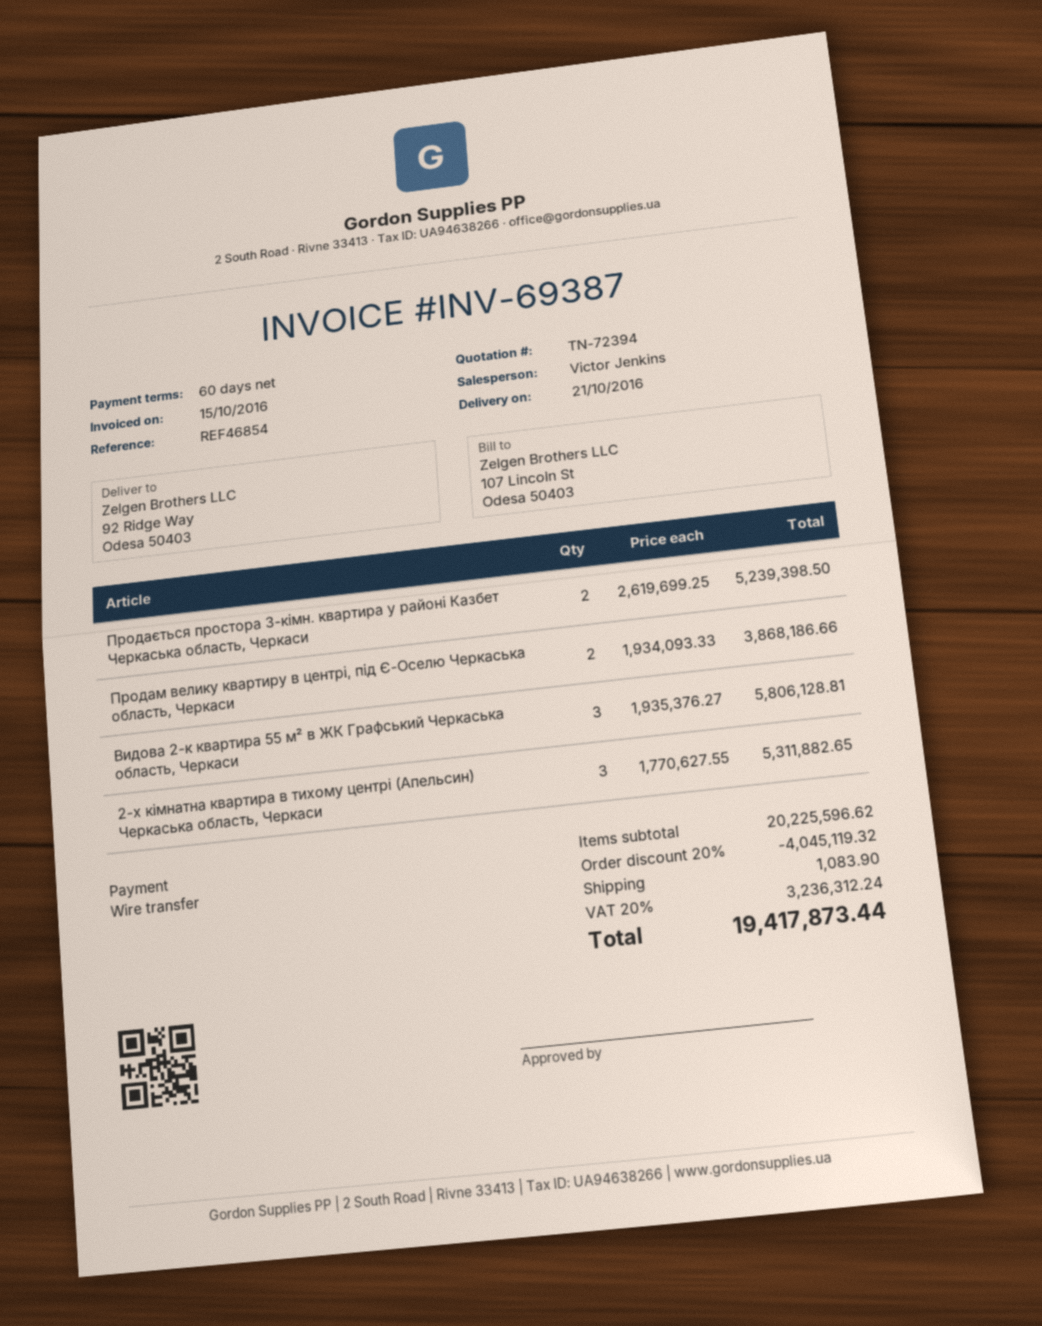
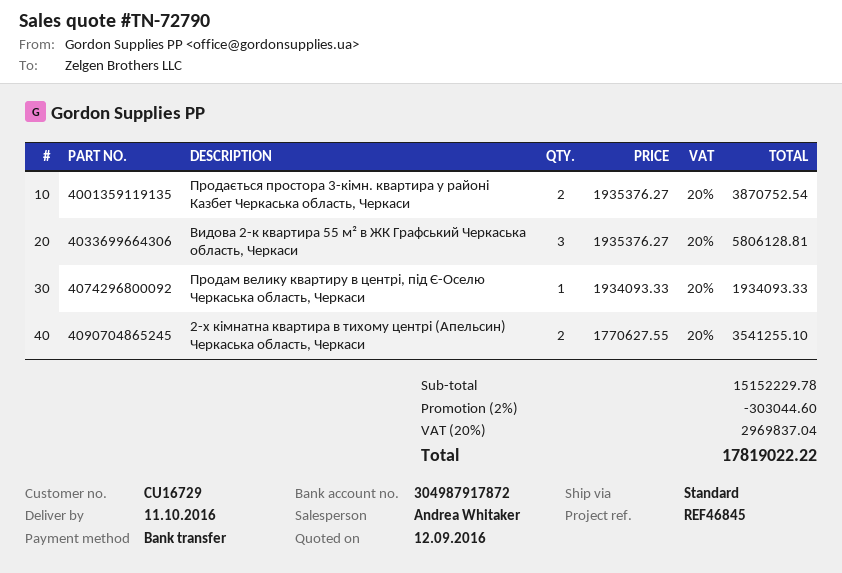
quote number: TN-72394 -> TN-72790
delivery date: 2016-10-21 -> 2016-10-11
reference: REF46854 -> REF46845
sales rep: Victor Jenkins -> Andrea Whitaker
Продається простора 3-кімн. квартира у районі Казбет Черкаська область, Черкаси: 2 x 2619699.25 = 5239398.50 -> 2 x 1935376.27 = 3870752.54
Продам велику квартиру в центрі, під Є-Оселю Черкаська область, Черкаси: 2 x 1934093.33 = 3868186.66 -> 1 x 1934093.33 = 1934093.33
2-х кімнатна квартира в тихому центрі (Апельсин) Черкаська область, Черкаси: 3 x 1770627.55 = 5311882.65 -> 2 x 1770627.55 = 3541255.10
subtotal: 20225596.62 -> 15152229.78
discount: 20% = 4045119.32 -> 2% = 303044.60
shipping: 1083.90 -> none
tax: 20% = 3236312.24 -> 20% = 2969837.04
total: 19417873.44 -> 17819022.22

